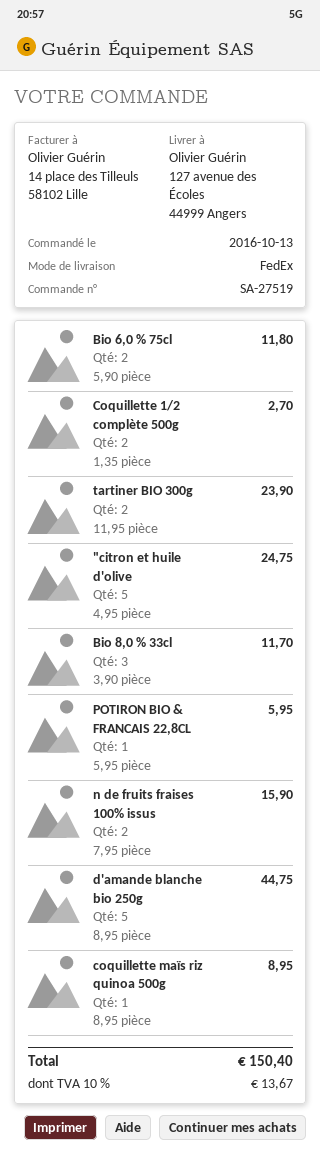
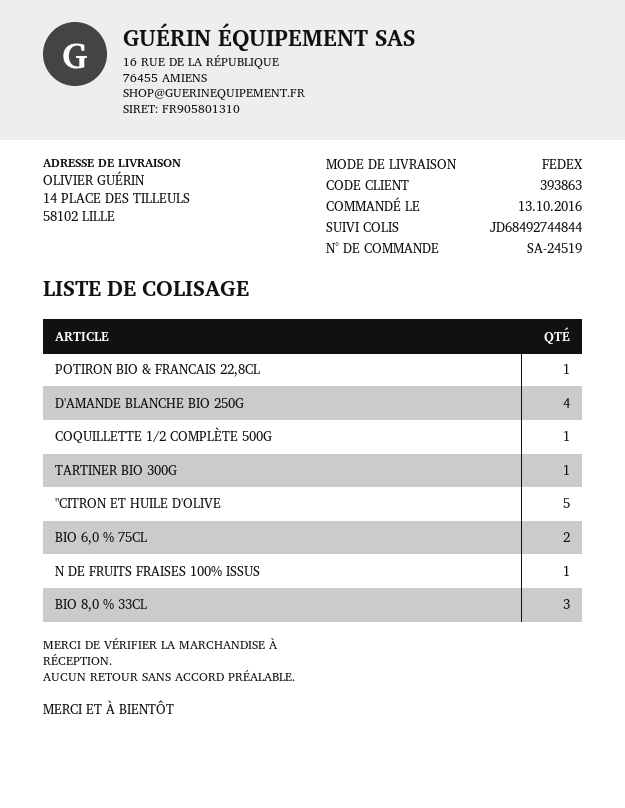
order number: SA-27519 -> SA-24519
ship to: 127 avenue des Écoles, 44999 Angers -> 14 PLACE DES TILLEULS, 58102 LILLE
Coquillette 1/2 complète 500g: 2 -> 1
tartiner BIO 300g: 2 -> 1
n de fruits fraises 100% issus: 2 -> 1
d'amande blanche bio 250g: 5 -> 4
coquillette maïs riz quinoa 500g: 1 -> none

